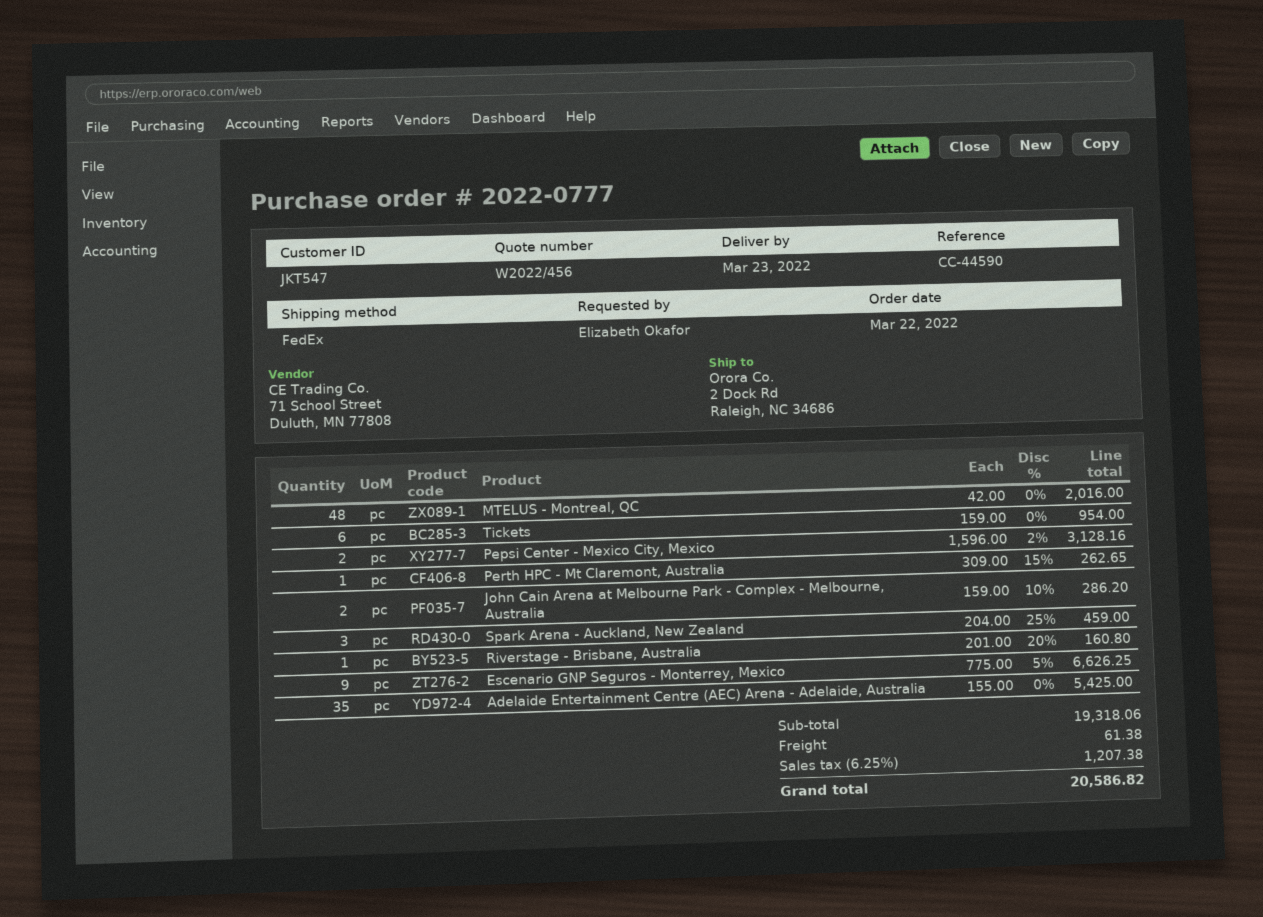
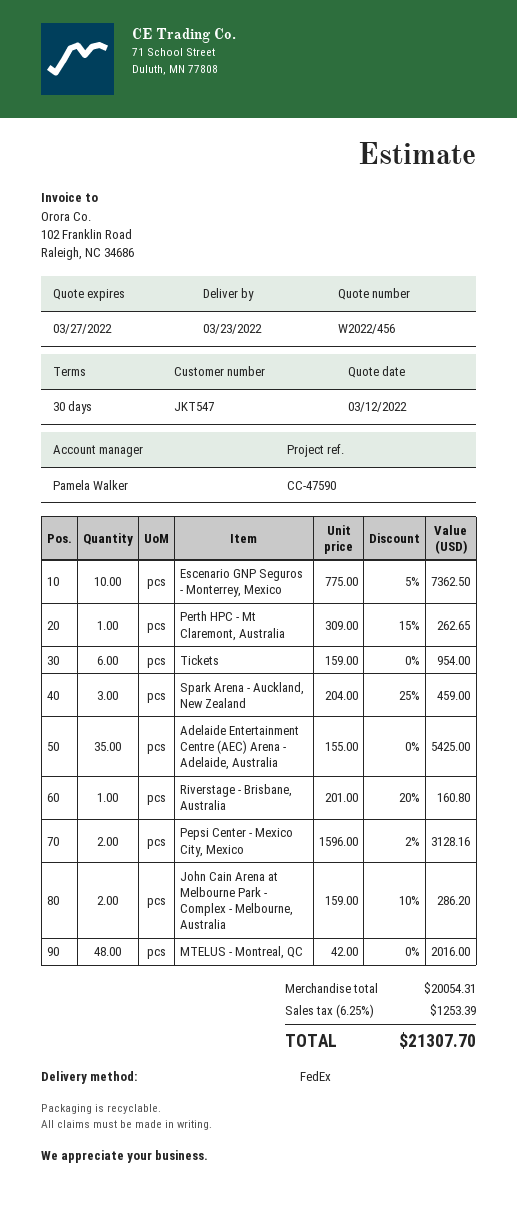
reference: CC-44590 -> CC-47590
Escenario GNP Seguros - Monterrey, Mexico: 9 x 775.00 - 5% = 6626.25 -> 10 x 775.00 - 5% = 7362.50
subtotal: 19318.06 -> 20054.31
shipping: 61.38 -> none
tax: 6.25% = 1207.38 -> 6.25% = 1253.39
total: 20586.82 -> 21307.70

